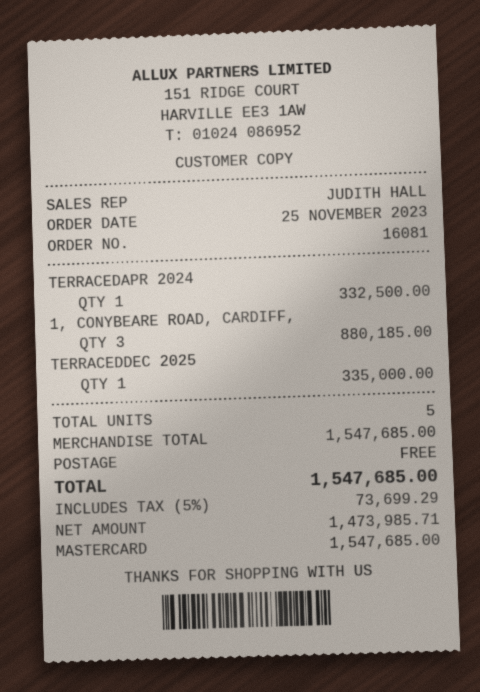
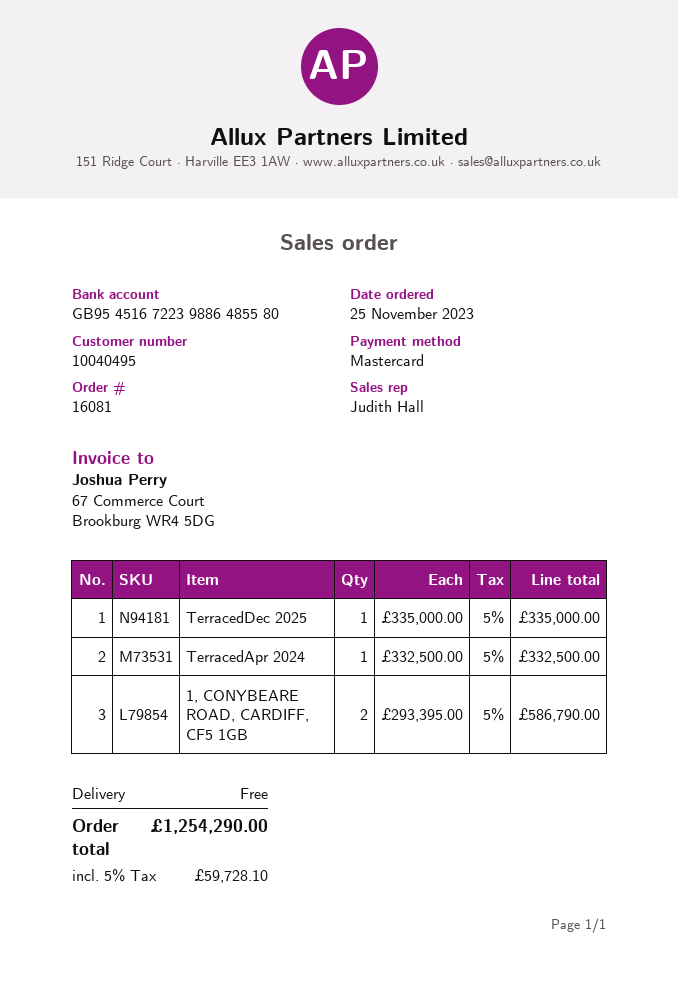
1, CONYBEARE ROAD, CARDIFF,: 3 for 880185.00 -> 2 for 586790.00
tax: 5% = 73699.29 -> 5% = 59728.10
total: 1547685.00 -> 1254290.00

